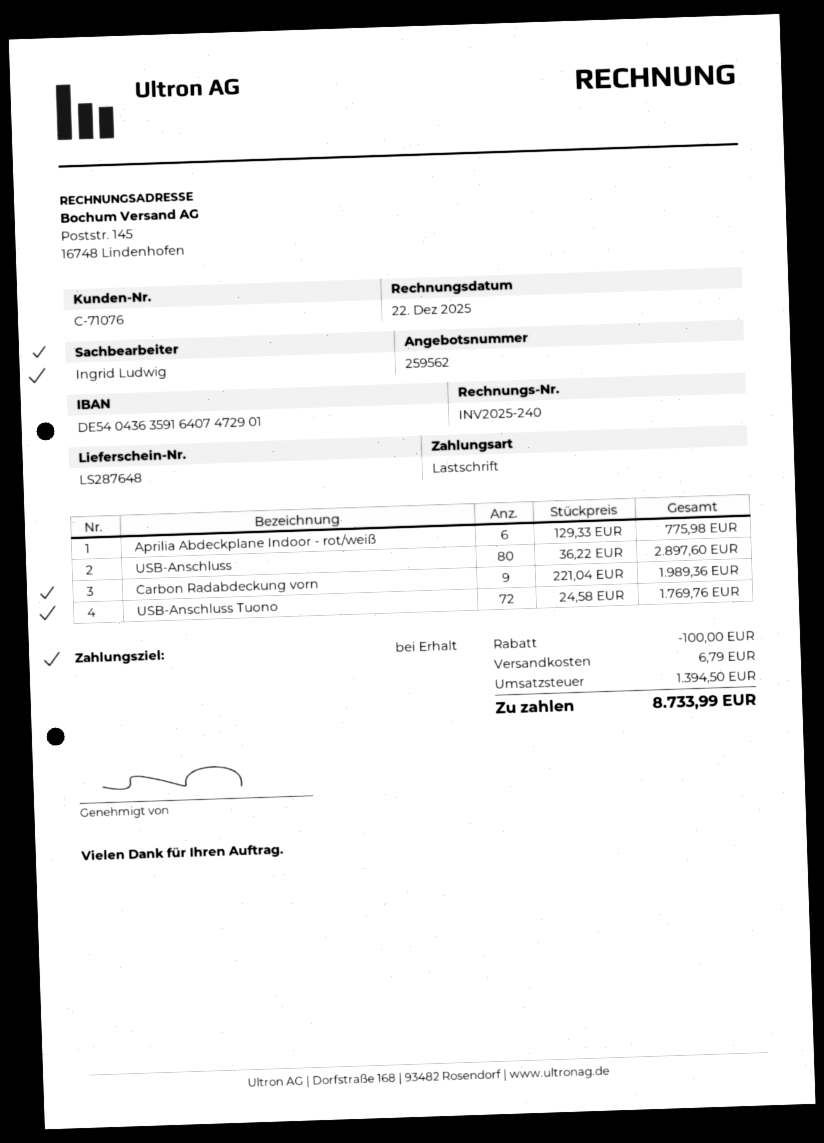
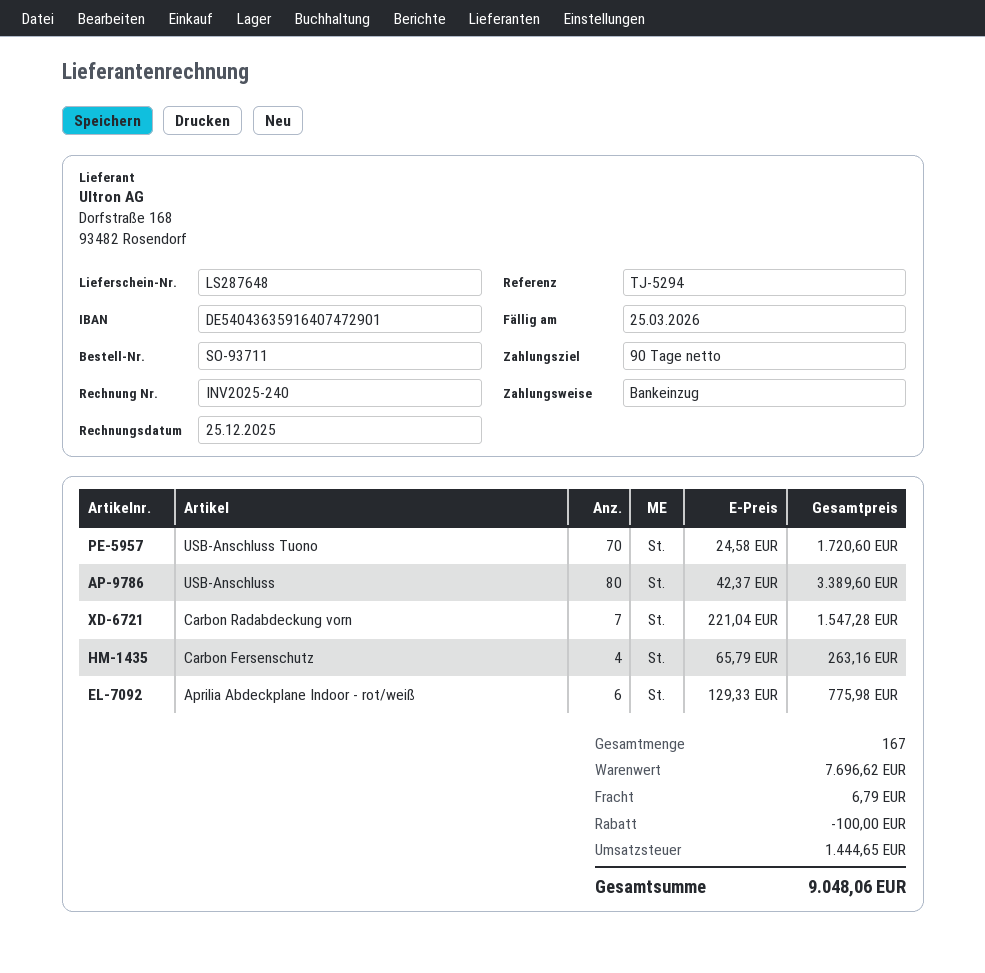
invoice date: 2025-12-22 -> 2025-12-25
payment terms: on receipt -> 90 days
USB-Anschluss: 80 x 36.22 = 2897.60 -> 80 x 42.37 = 3389.60
Carbon Radabdeckung vorn: 9 x 221.04 = 1989.36 -> 7 x 221.04 = 1547.28
USB-Anschluss Tuono: 72 x 24.58 = 1769.76 -> 70 x 24.58 = 1720.60
Carbon Fersenschutz: none -> 4 x 65.79 = 263.16
tax: 1394.50 -> 1444.65
total: 8733.99 -> 9048.06

